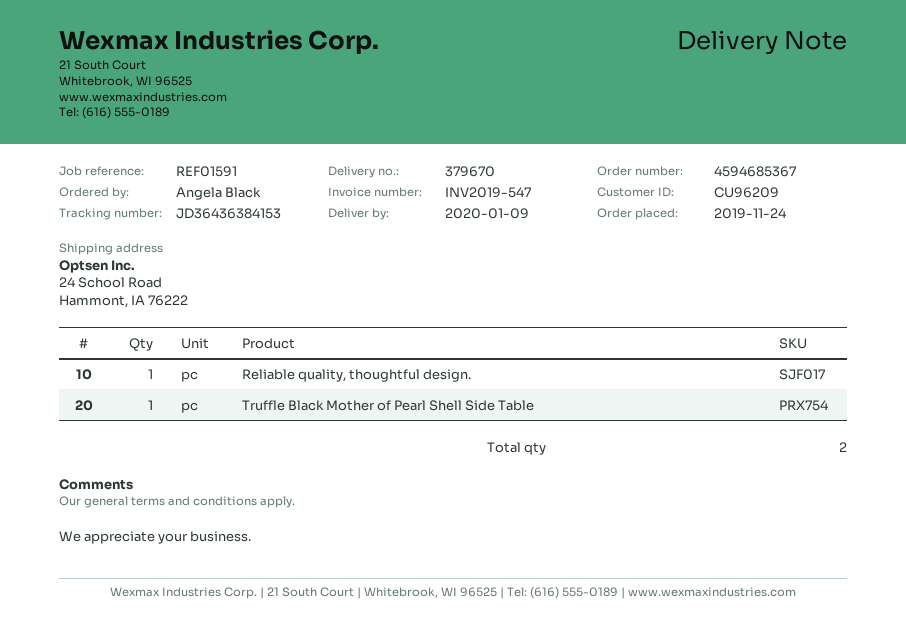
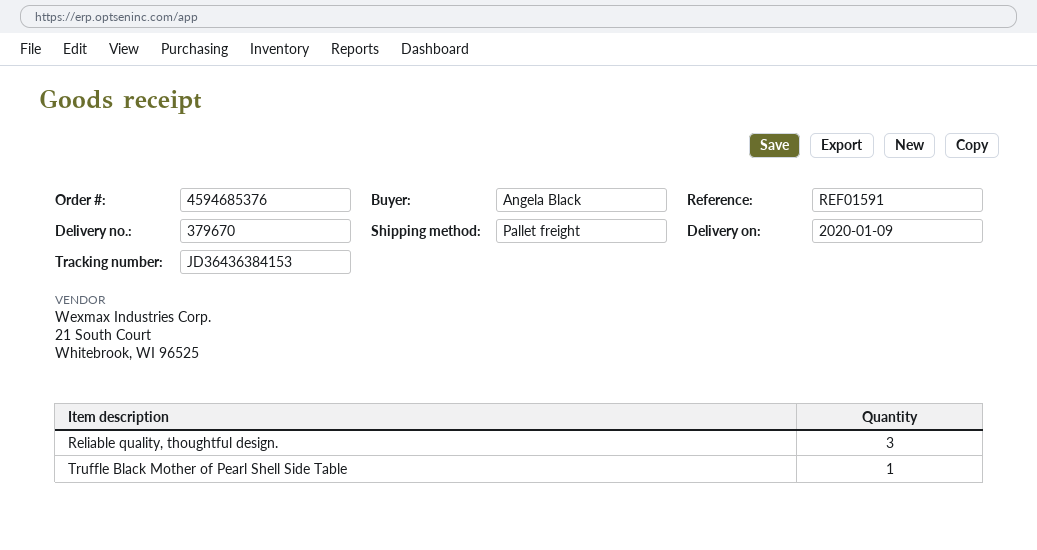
order number: 4594685367 -> 4594685376
Reliable quality, thoughtful design.: 1 -> 3

